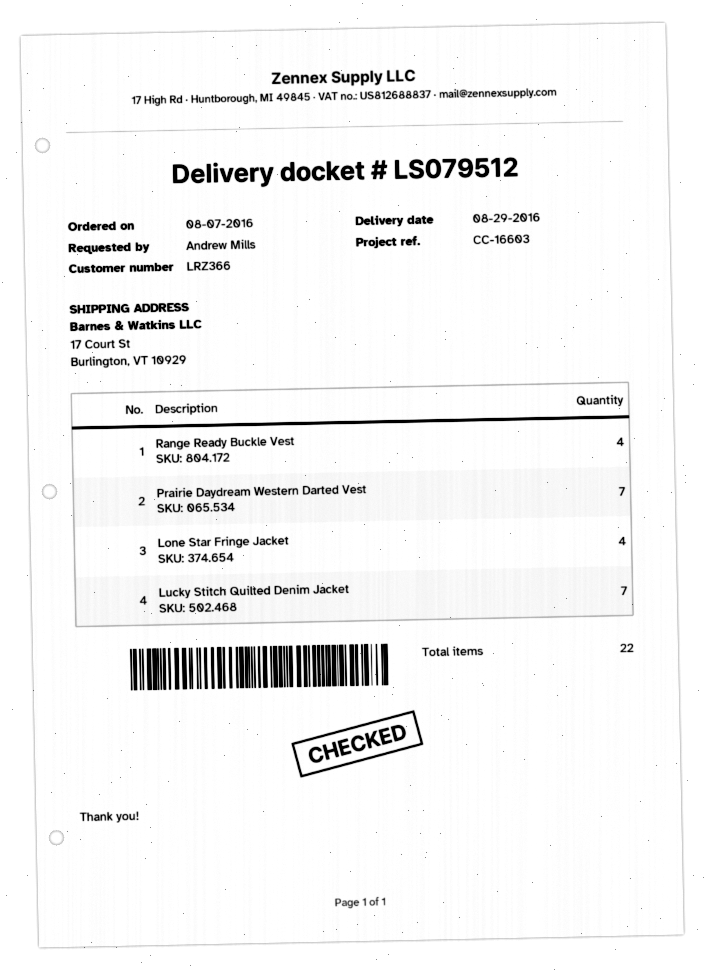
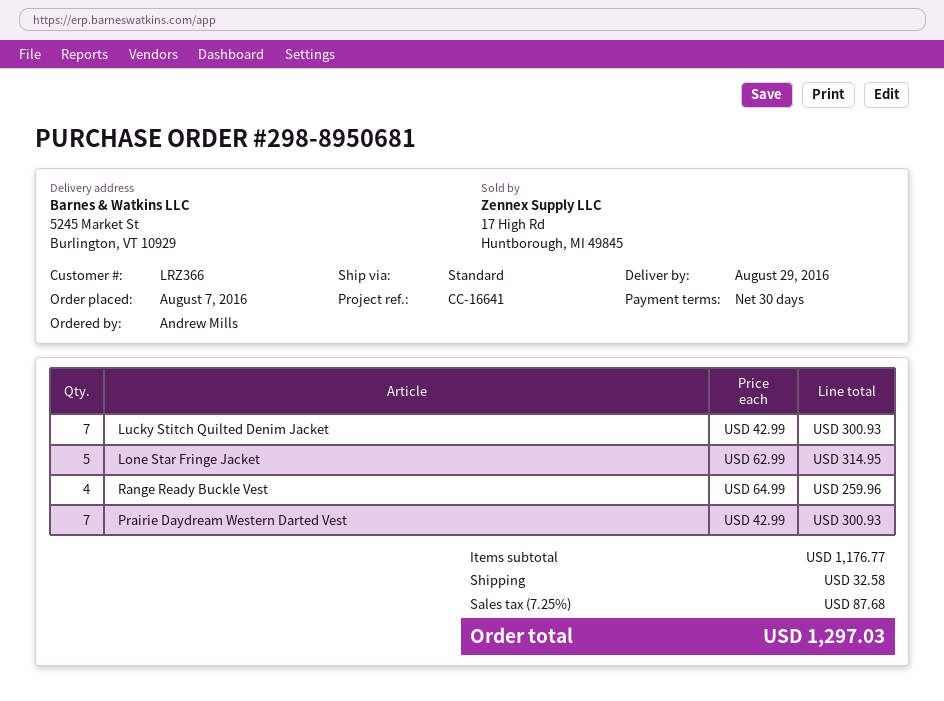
reference: CC-16603 -> CC-16641
ship to: 17 Court St, Burlington, VT 10929 -> 5245 Market St, Burlington, VT 10929
Lone Star Fringe Jacket: 4 -> 5

